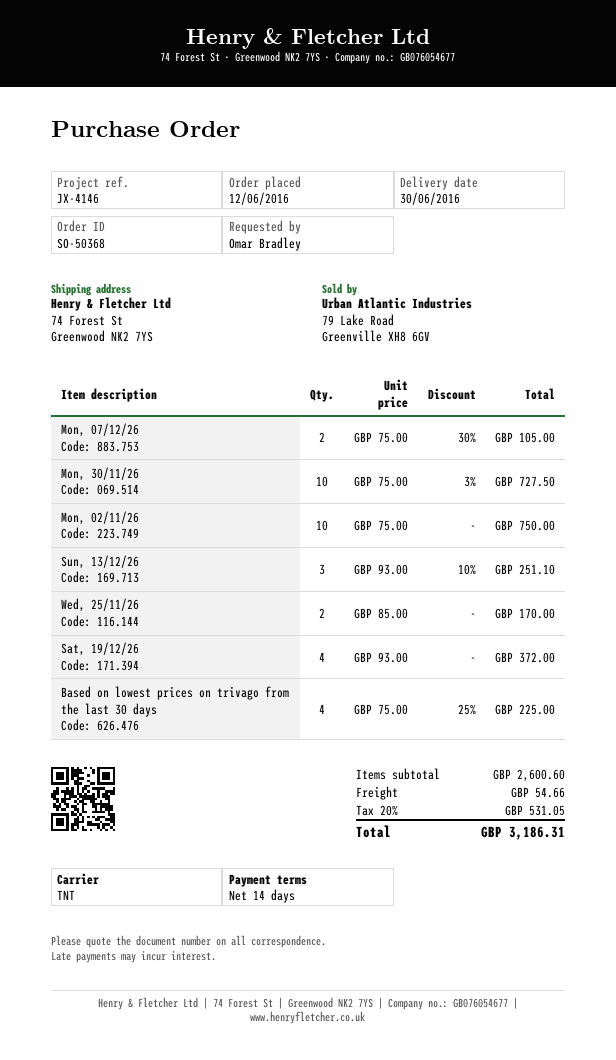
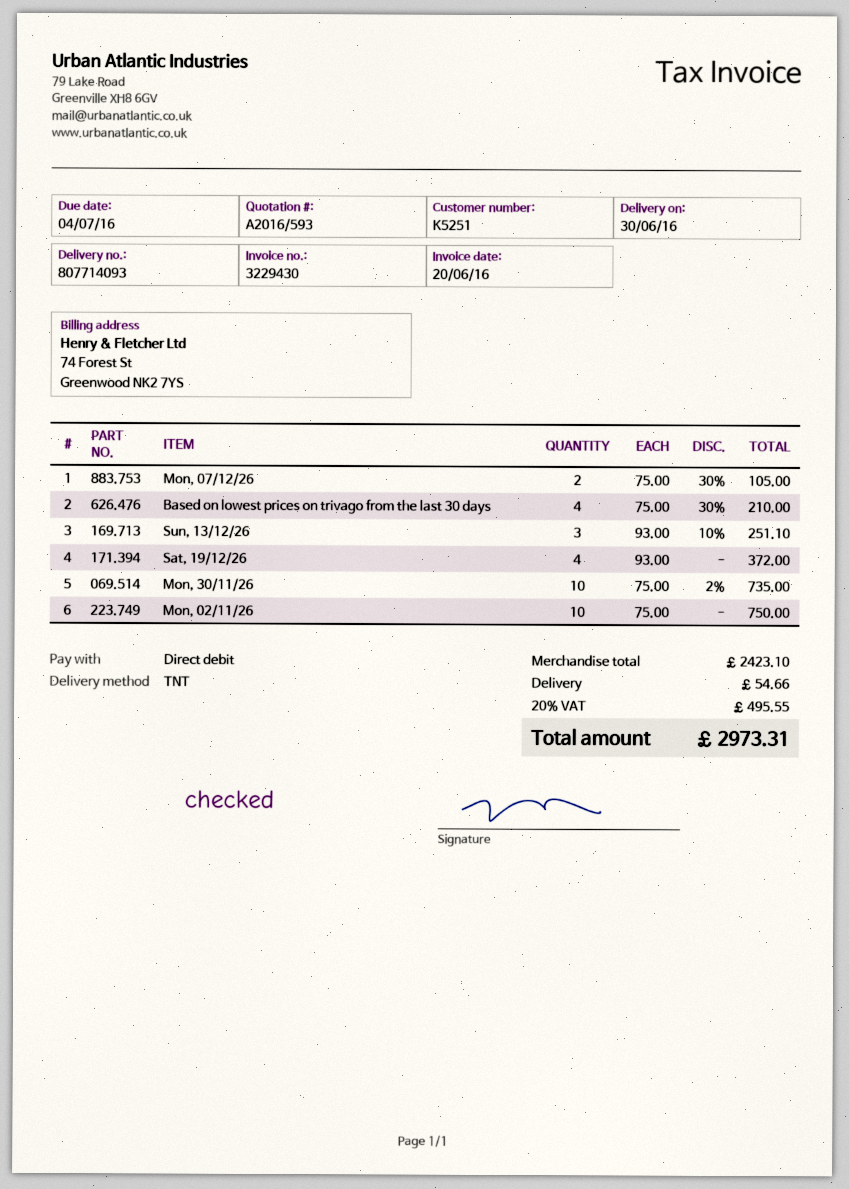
Mon, 30/11/26: 10 x 75.00 - 3% = 727.50 -> 10 x 75.00 - 2% = 735.00
Wed, 25/11/26: 2 x 85.00 = 170.00 -> none
Based on lowest prices on trivago from the last 30 days: 4 x 75.00 - 25% = 225.00 -> 4 x 75.00 - 30% = 210.00
subtotal: 2600.60 -> 2423.10
tax: 20% = 531.05 -> 20% = 495.55
total: 3186.31 -> 2973.31

